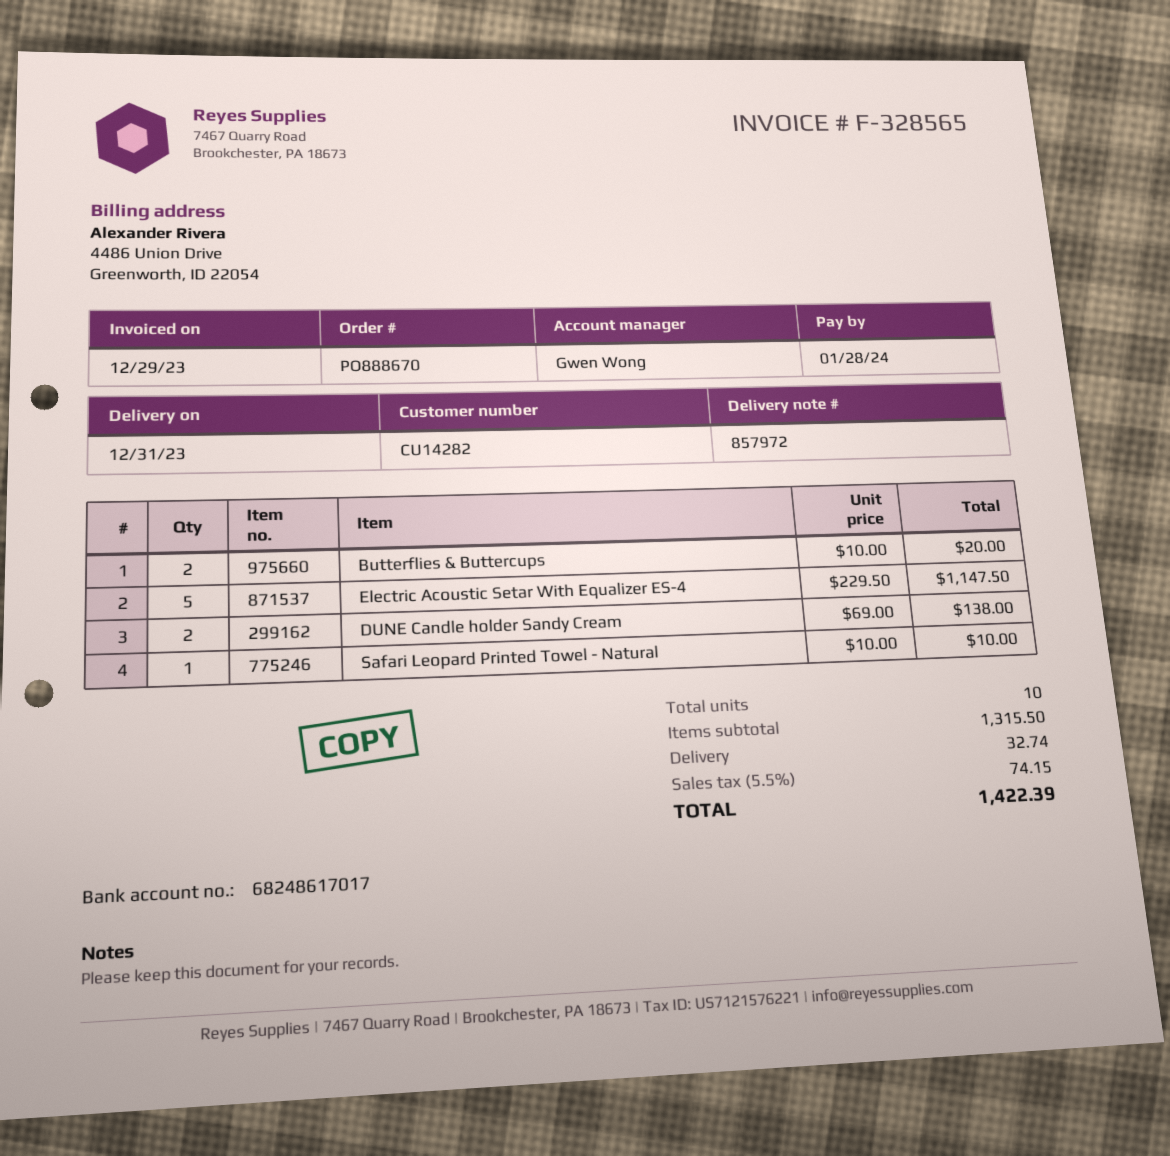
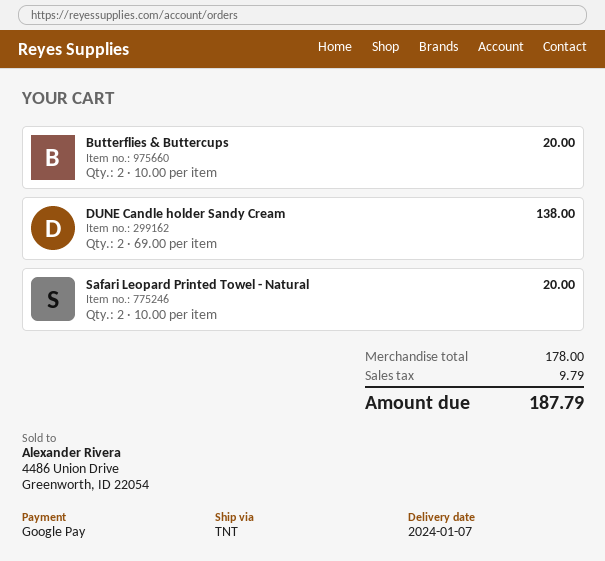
delivery date: 2023-12-31 -> 2024-01-07
Electric Acoustic Setar With Equalizer ES-4: 5 x 229.50 = 1147.50 -> none
Safari Leopard Printed Towel - Natural: 1 x 10.00 = 10.00 -> 2 x 10.00 = 20.00
subtotal: 1315.50 -> 178.00
shipping: 32.74 -> none
tax: 74.15 -> 9.79
total: 1422.39 -> 187.79

